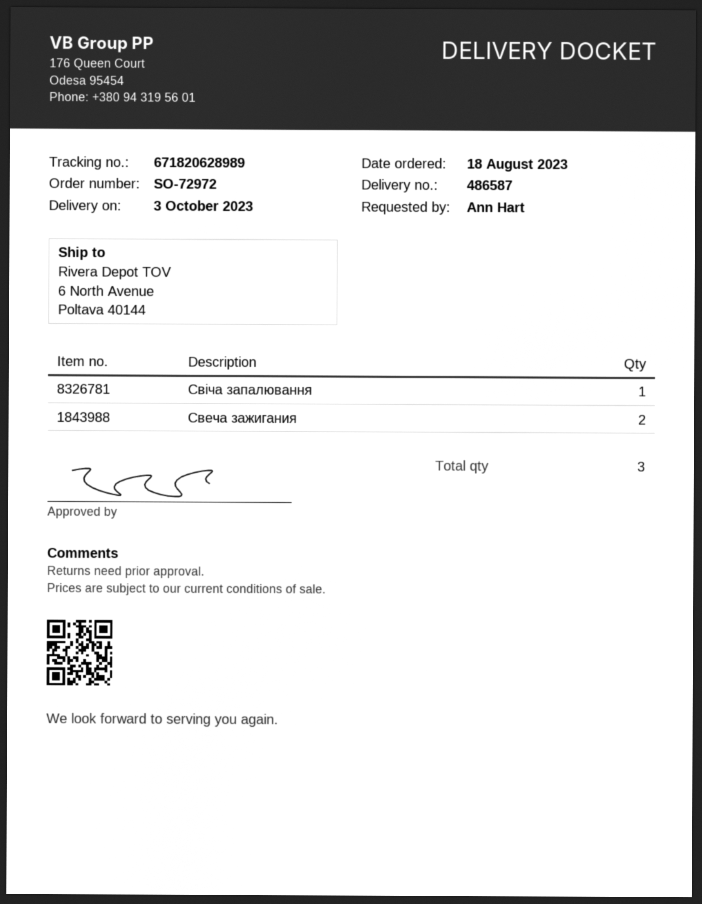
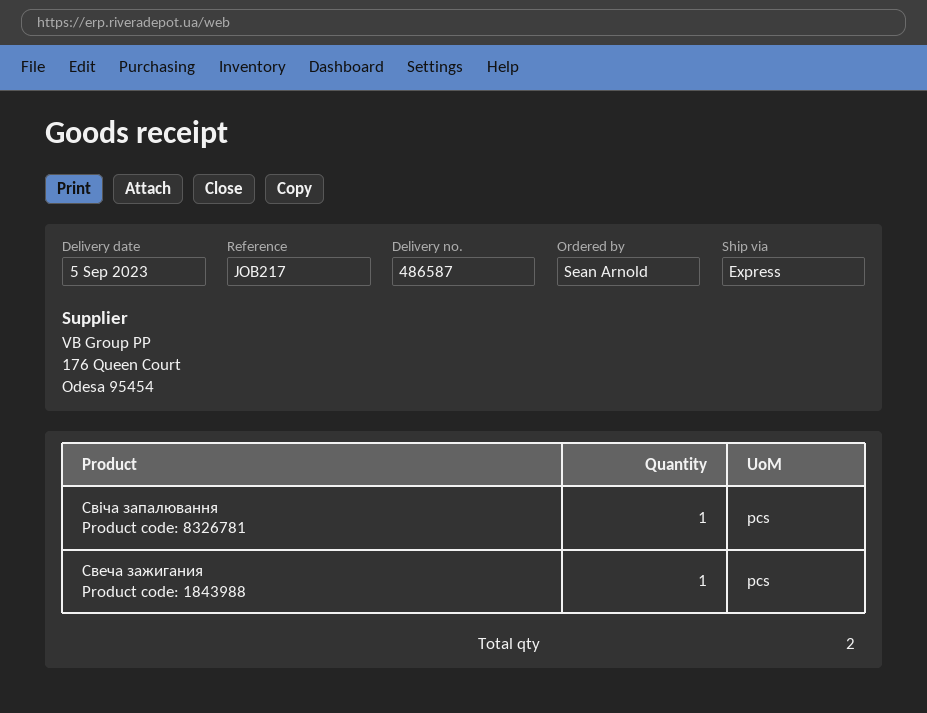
delivery date: 2023-10-03 -> 2023-09-05
ordered by: Ann Hart -> Sean Arnold
Свеча зажигания: 2 -> 1
total quantity: 3 -> 2

